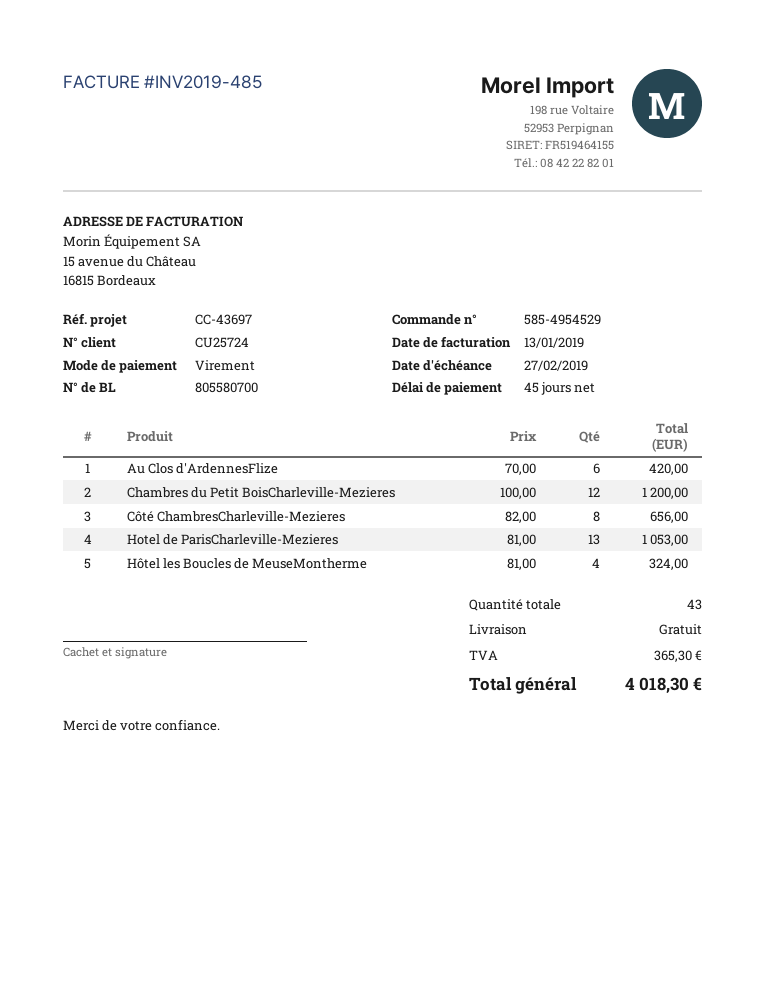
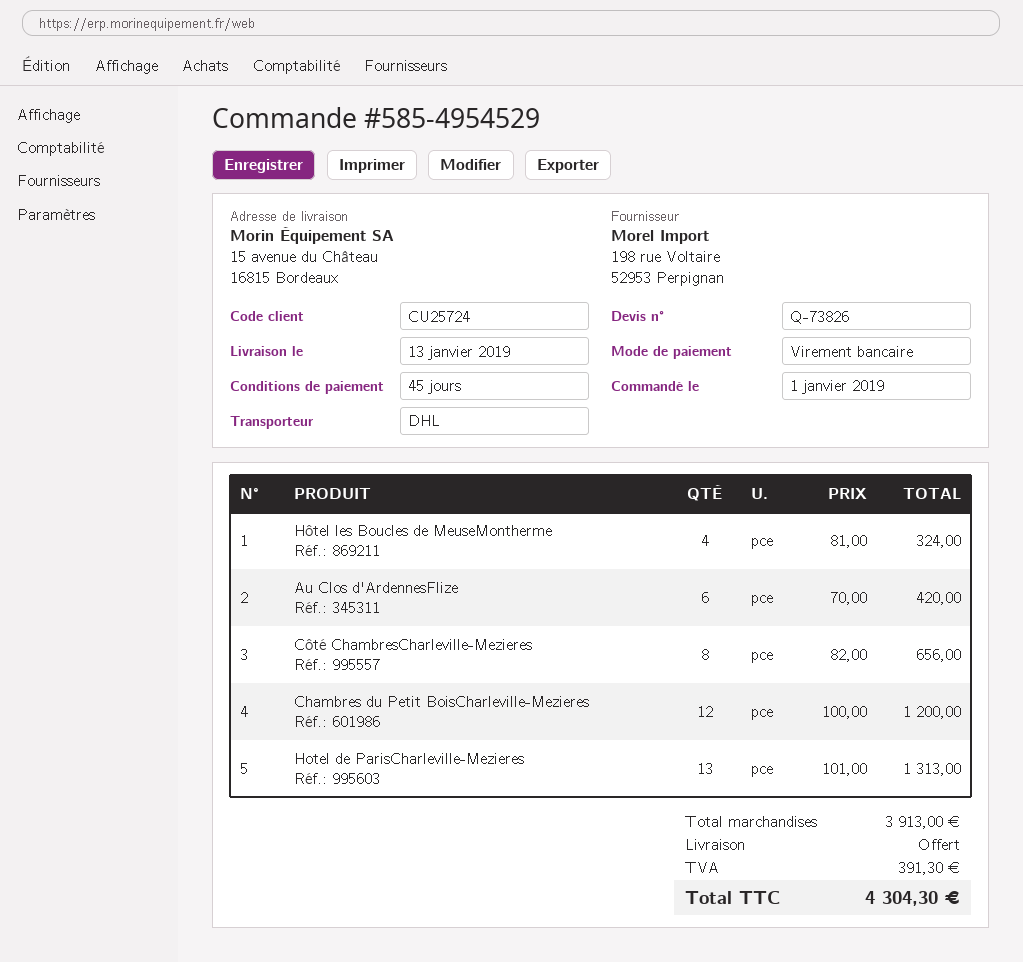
Hotel de ParisCharleville-Mezieres: 13 x 81.00 = 1053.00 -> 13 x 101.00 = 1313.00
tax: 365.30 -> 391.30
total: 4018.30 -> 4304.30

